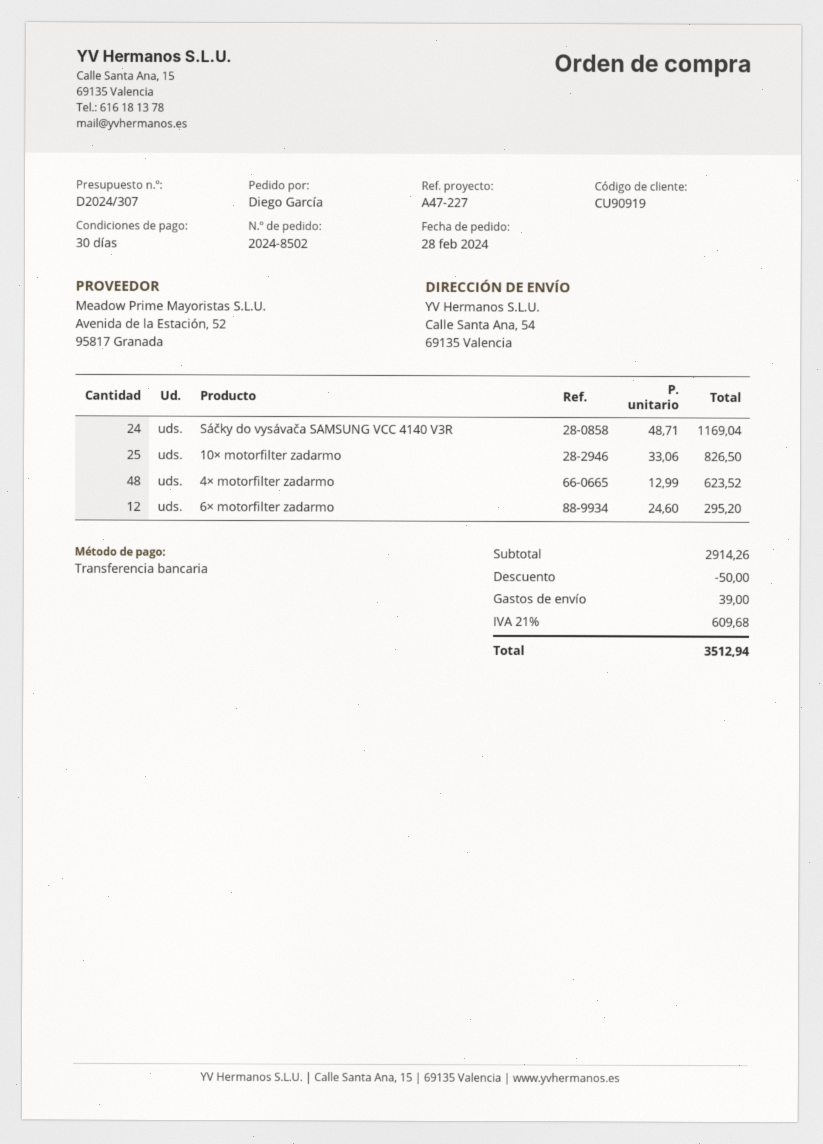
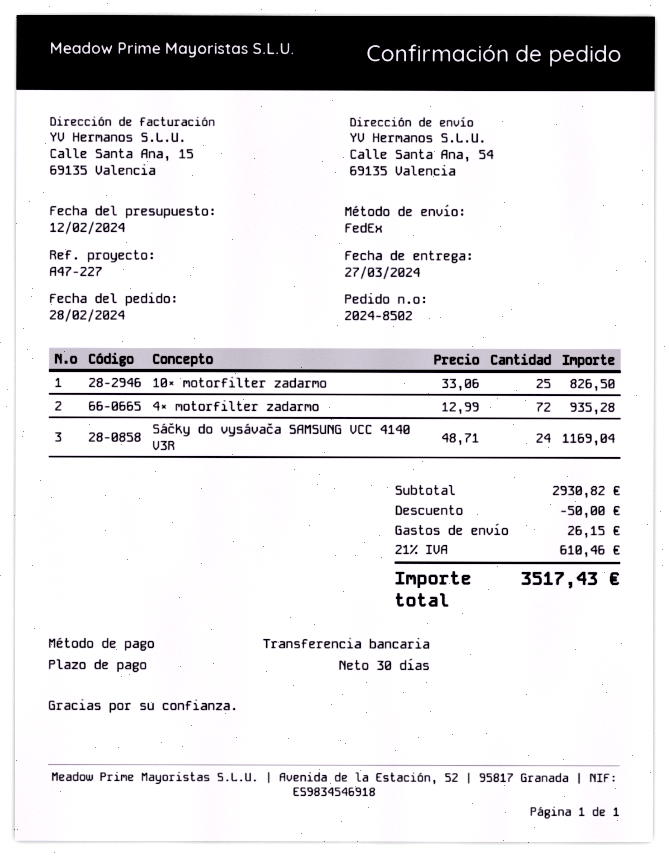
4× motorfilter zadarmo: 48 x 12.99 = 623.52 -> 72 x 12.99 = 935.28
6× motorfilter zadarmo: 12 x 24.60 = 295.20 -> none
subtotal: 2914.26 -> 2930.82
shipping: 39.00 -> 26.15
tax: 21% = 609.68 -> 21% = 610.46
total: 3512.94 -> 3517.43

